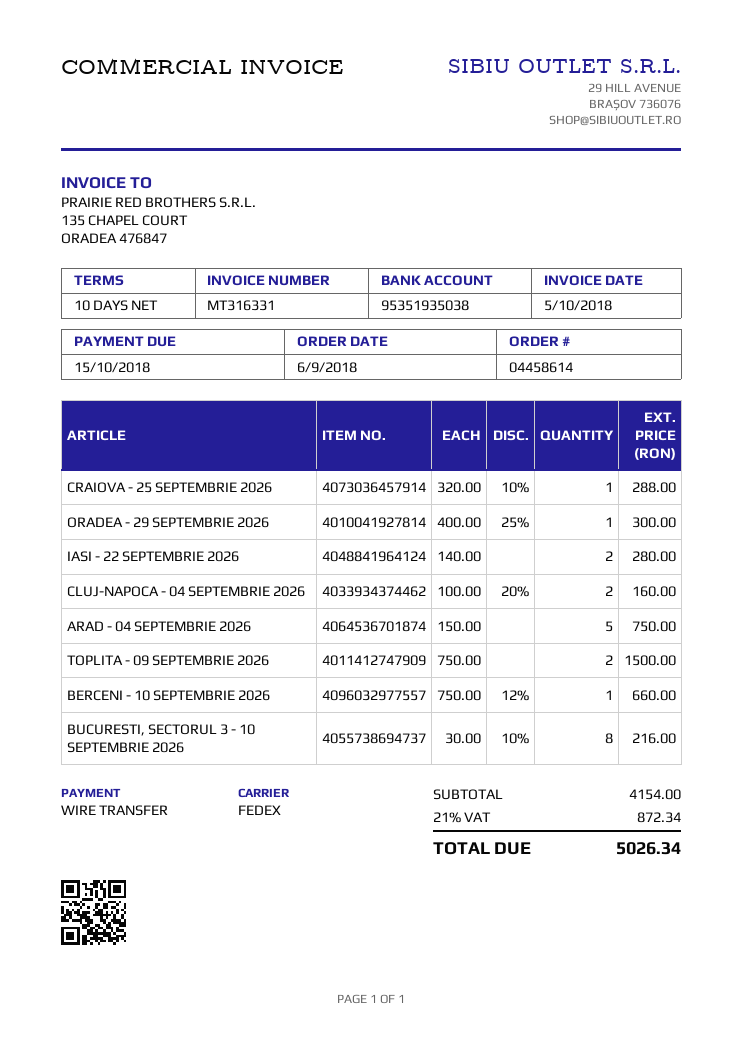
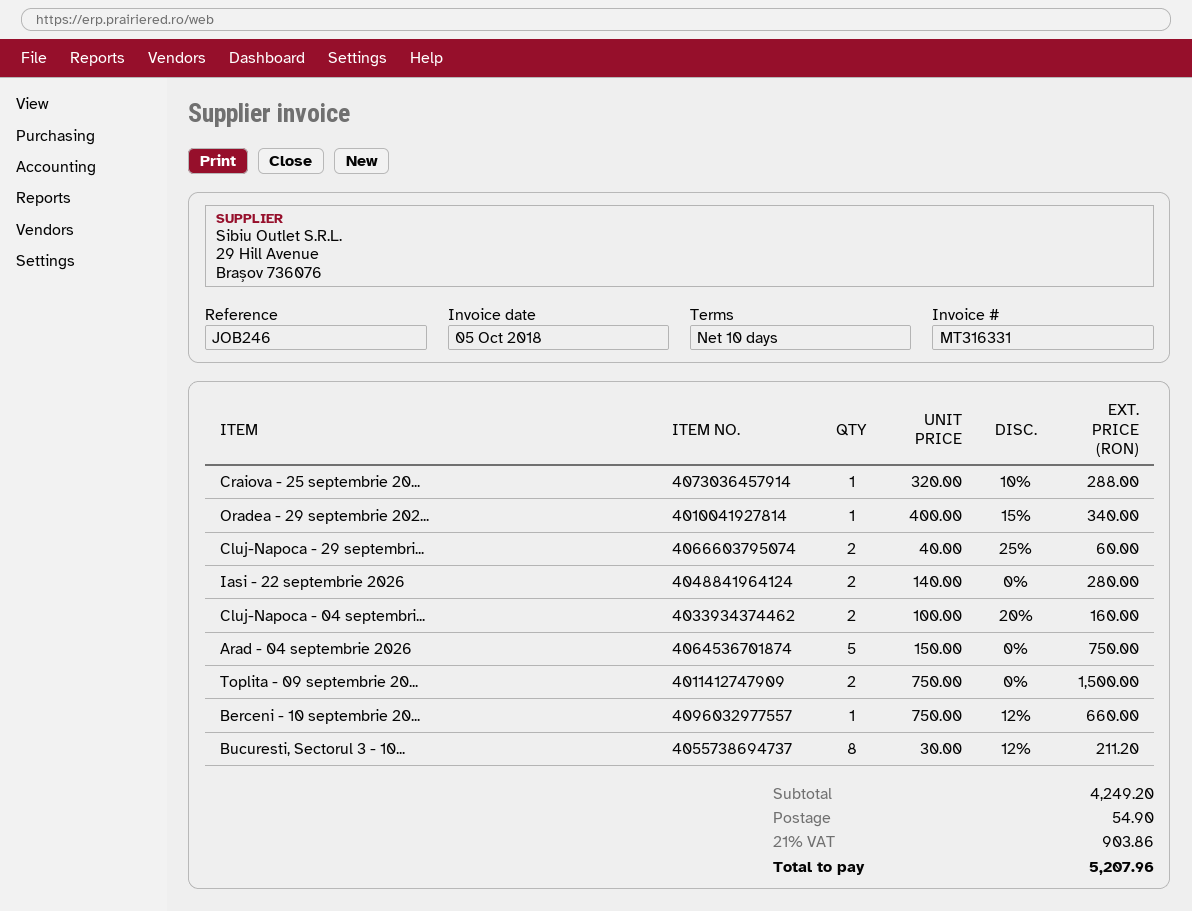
ORADEA - 29 SEPTEMBRIE 2026: 1 x 400.00 - 25% = 300.00 -> 1 x 400.00 - 15% = 340.00
BUCURESTI, SECTORUL 3 - 10 SEPTEMBRIE 2026: 8 x 30.00 - 10% = 216.00 -> 8 x 30.00 - 12% = 211.20
Cluj-Napoca - 29 septembri...: none -> 2 x 40.00 - 25% = 60.00
subtotal: 4154.00 -> 4249.20
shipping: none -> 54.90
tax: 21% = 872.34 -> 21% = 903.86
total: 5026.34 -> 5207.96

